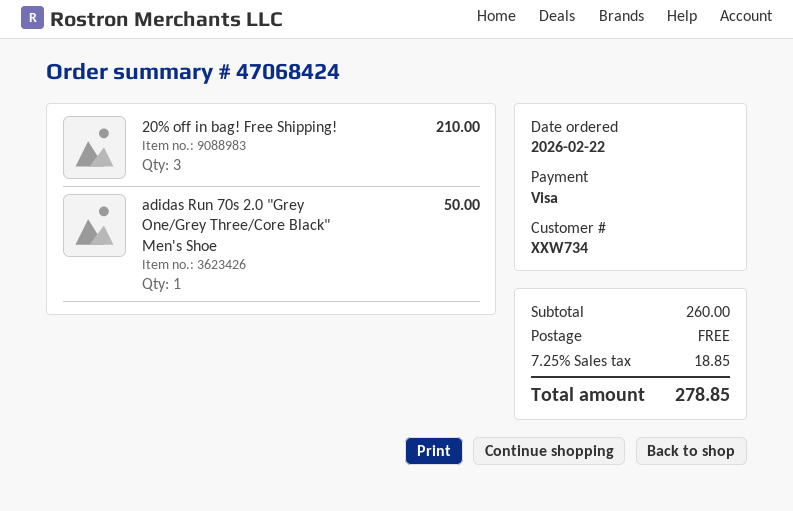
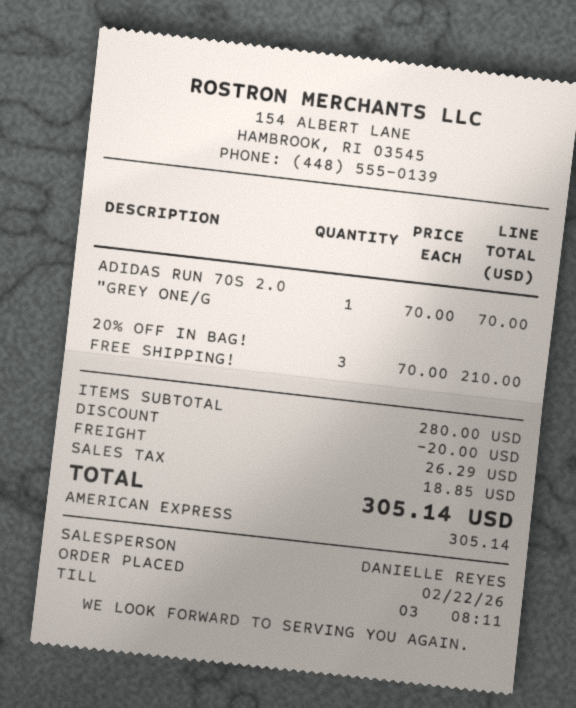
payment method: Visa -> American Express
adidas Run 70s 2.0 "Grey One/Grey Three/Core Black" Men's Shoe: 1 for 50.00 -> 1 for 70.00
subtotal: 260.00 -> 280.00
discount: none -> 20.00
shipping: 0.00 -> 26.29
total: 278.85 -> 305.14

